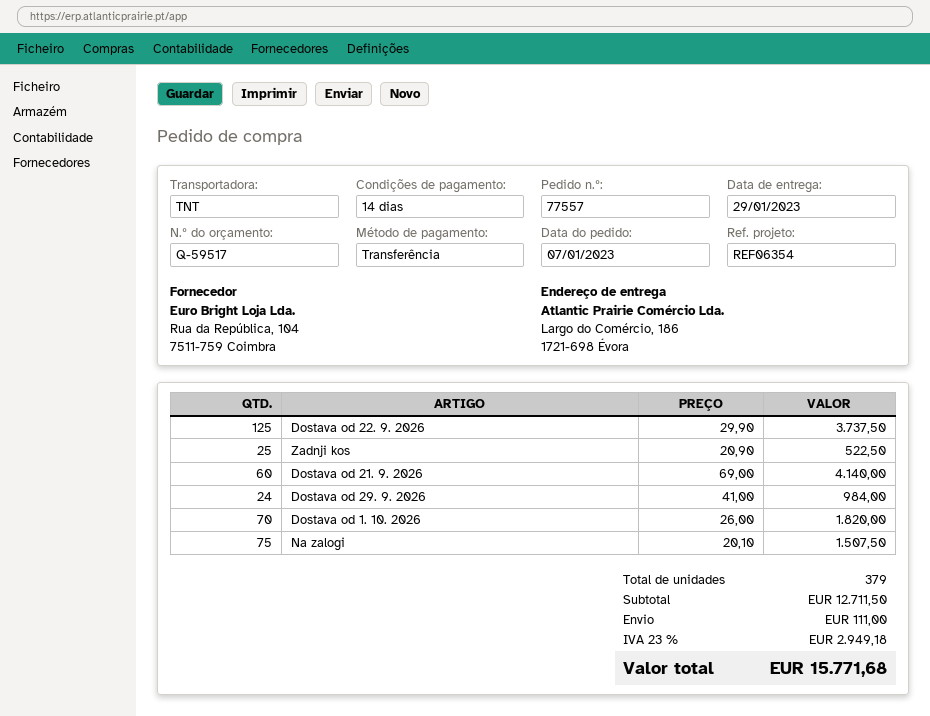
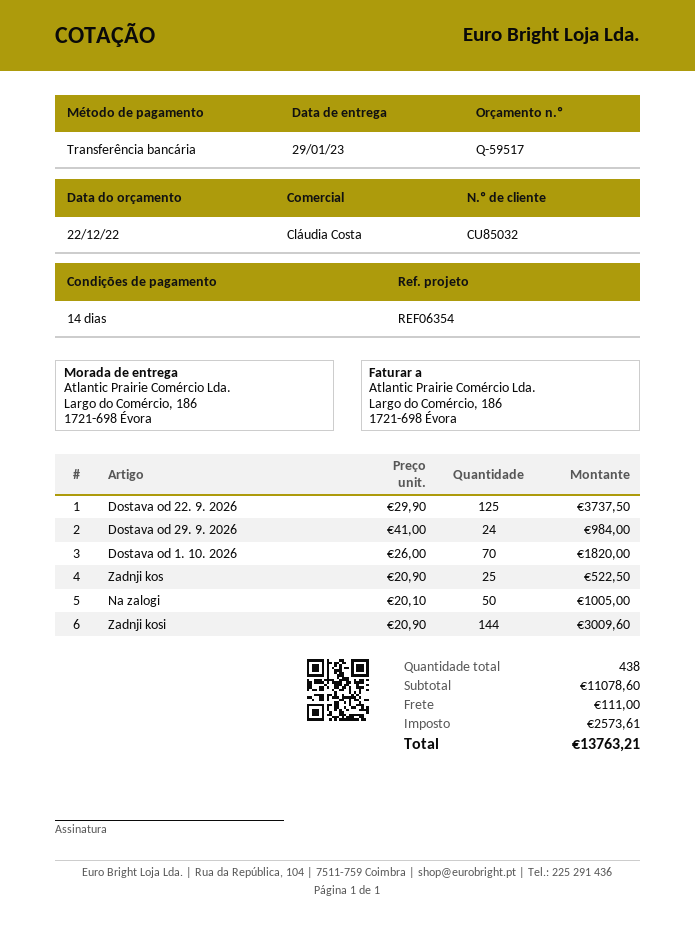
Dostava od 21. 9. 2026: 60 x 69.00 = 4140.00 -> none
Na zalogi: 75 x 20.10 = 1507.50 -> 50 x 20.10 = 1005.00
Zadnji kosi: none -> 144 x 20.90 = 3009.60
total quantity: 379 -> 438
subtotal: 12711.50 -> 11078.60
tax: 2949.18 -> 2573.61
total: 15771.68 -> 13763.21

